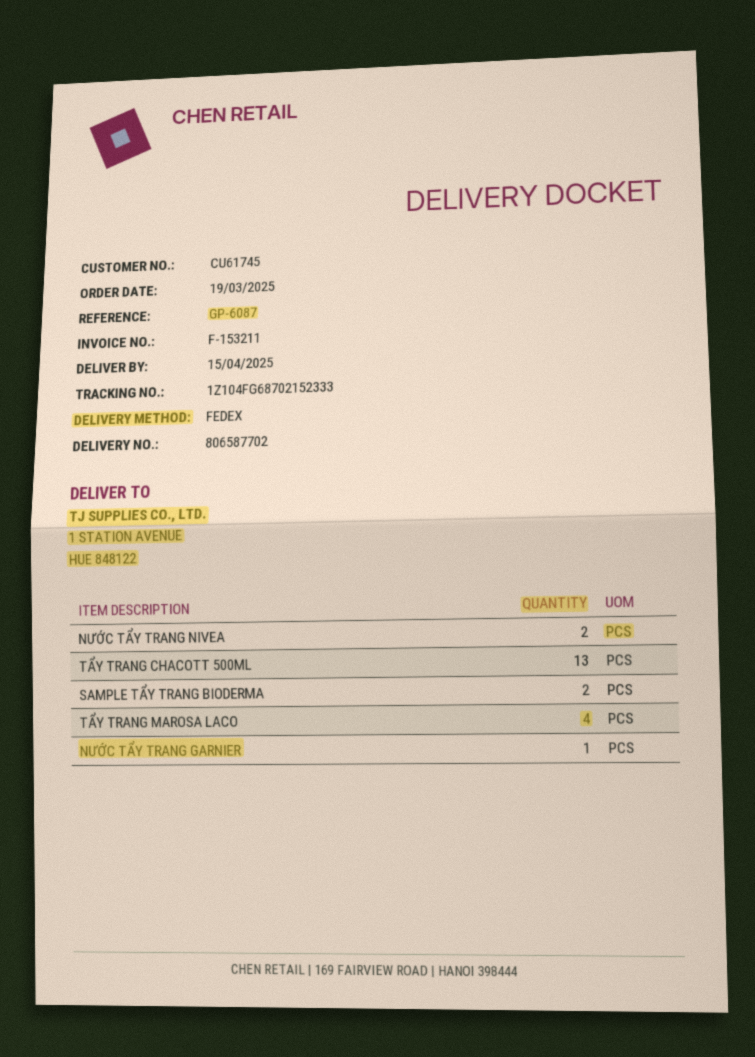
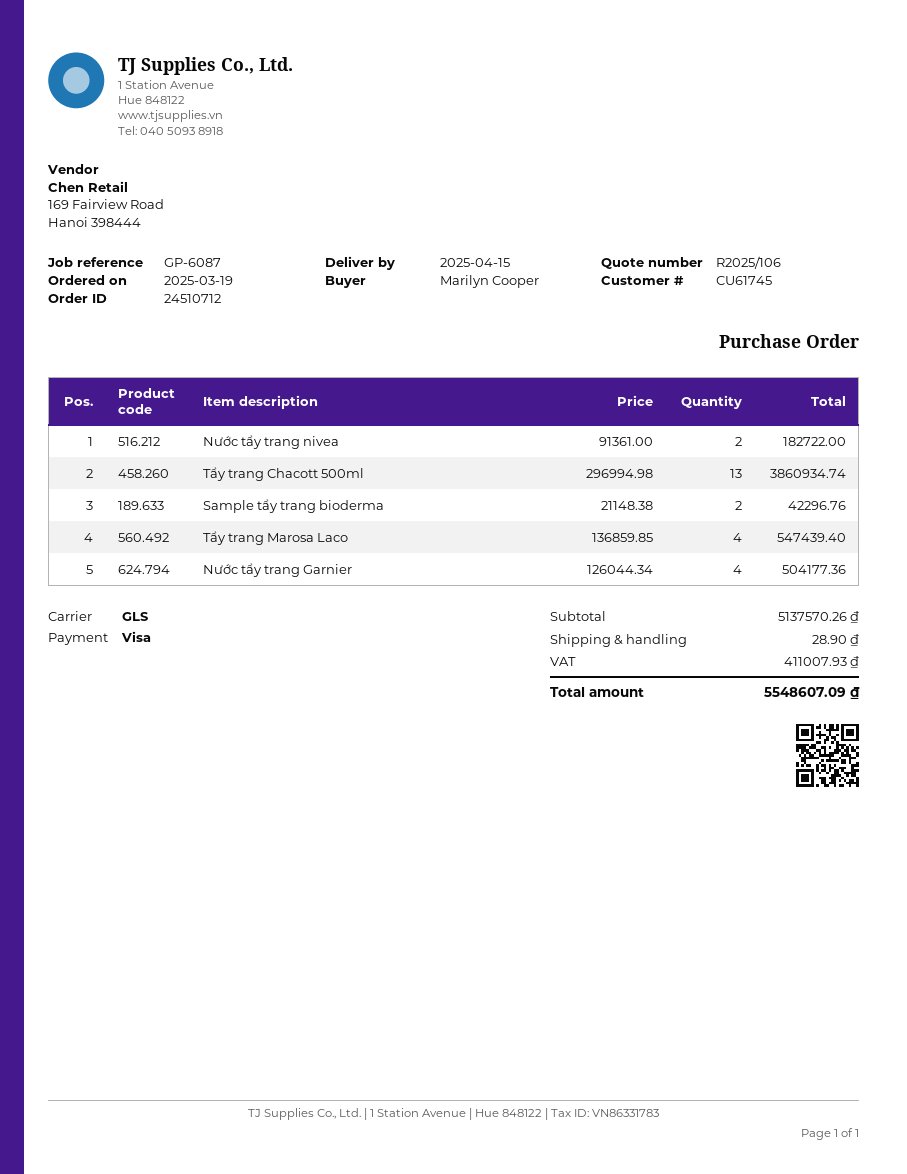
shipping method: FedEx -> GLS
NƯỚC TẨY TRANG GARNIER: 1 -> 4

